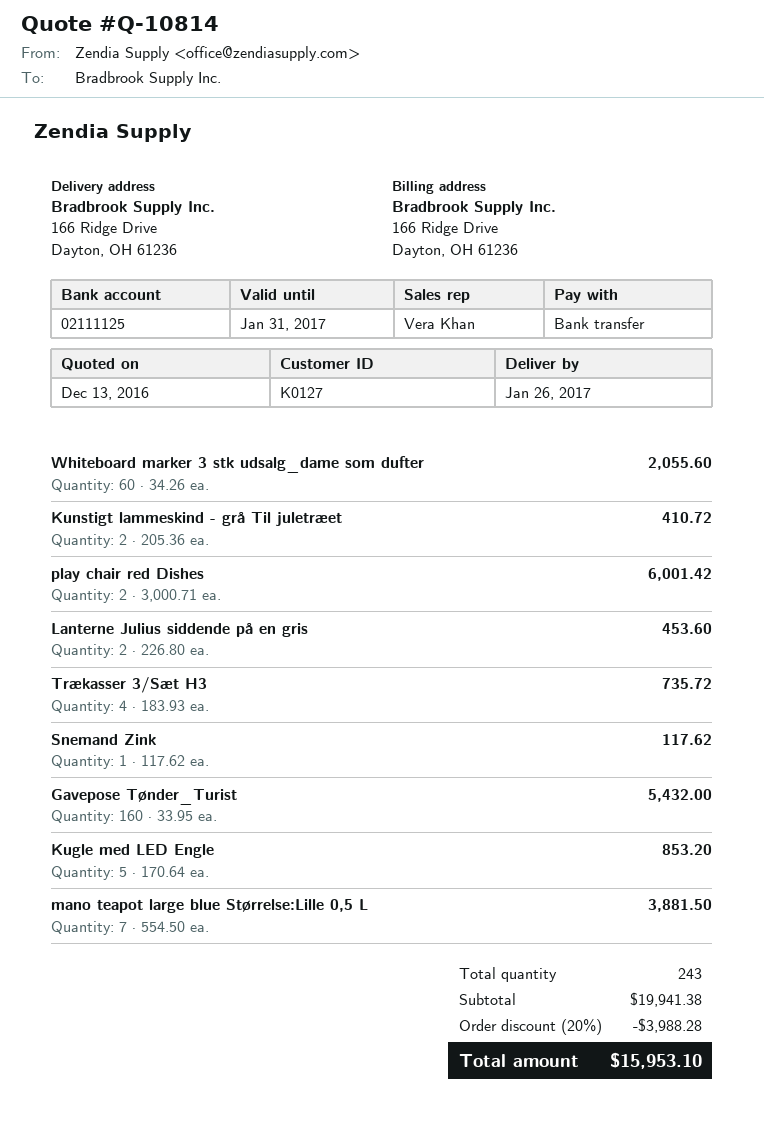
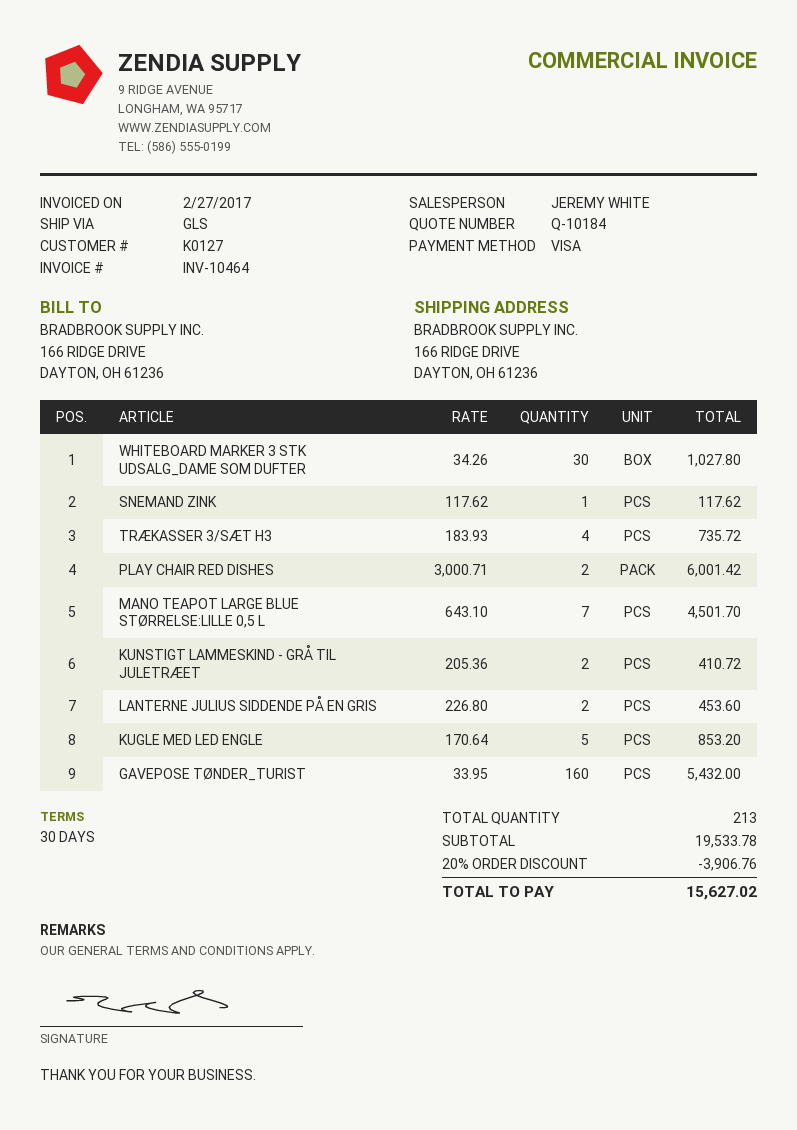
quote number: Q-10814 -> Q-10184
sales rep: Vera Khan -> JEREMY WHITE
payment method: bank transfer -> Visa
Whiteboard marker 3 stk udsalg_dame som dufter: 60 x 34.26 = 2055.60 -> 30 x 34.26 = 1027.80
mano teapot large blue Størrelse:Lille 0,5 L: 7 x 554.50 = 3881.50 -> 7 x 643.10 = 4501.70
total quantity: 243 -> 213
subtotal: 19941.38 -> 19533.78
discount: 20% = 3988.28 -> 20% = 3906.76
total: 15953.10 -> 15627.02

